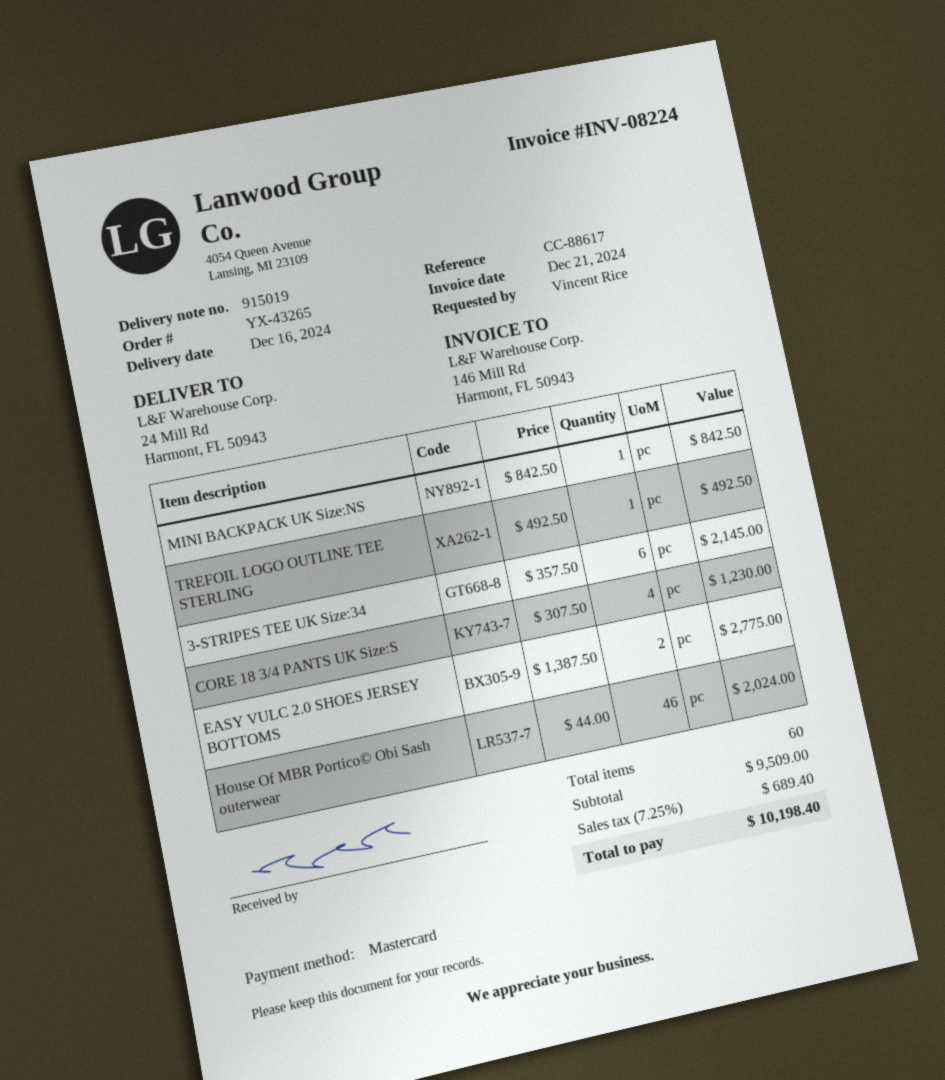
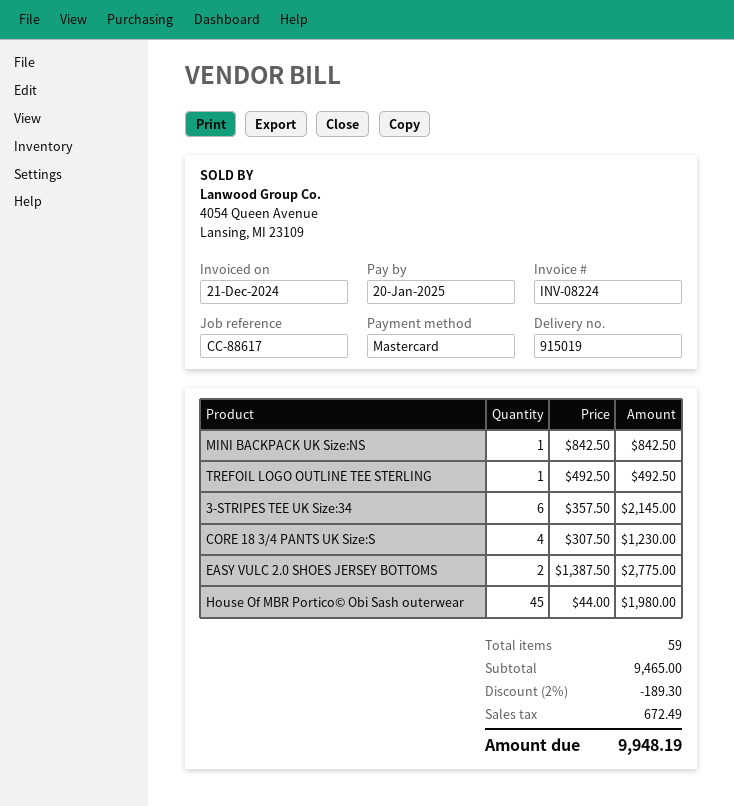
House Of MBR Portico© Obi Sash outerwear: 46 x 44.00 = 2024.00 -> 45 x 44.00 = 1980.00
total quantity: 60 -> 59
subtotal: 9509.00 -> 9465.00
discount: none -> 2% = 189.30
tax: 689.40 -> 672.49
total: 10198.40 -> 9948.19

